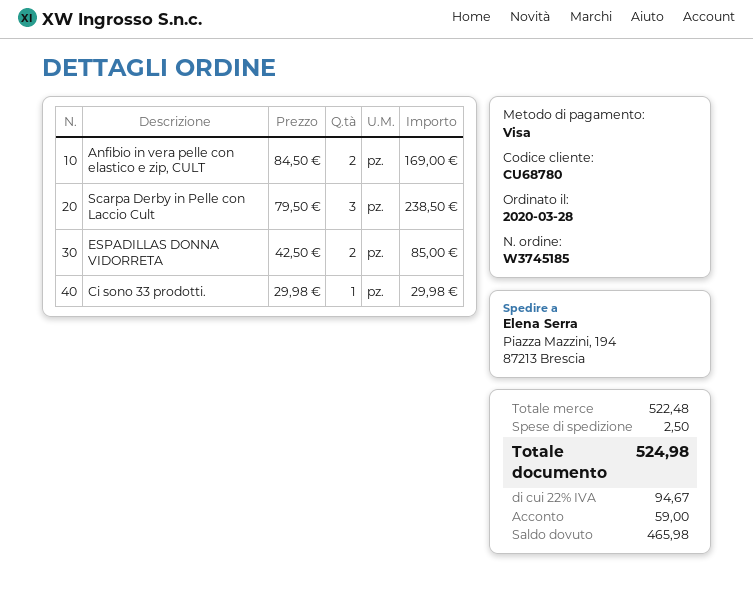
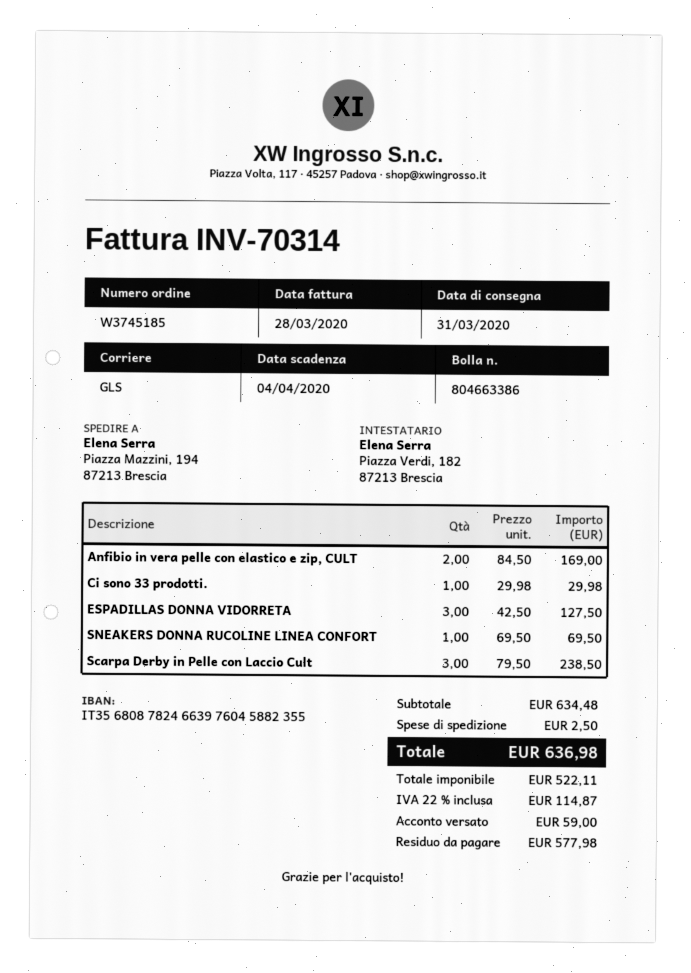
ESPADILLAS DONNA VIDORRETA: 2 x 42.50 = 85.00 -> 3 x 42.50 = 127.50
SNEAKERS DONNA RUCOLINE LINEA CONFORT: none -> 1 x 69.50 = 69.50
subtotal: 522.48 -> 634.48
tax: 22% = 94.67 -> 22% = 114.87
total: 524.98 -> 636.98
balance: 465.98 -> 577.98

